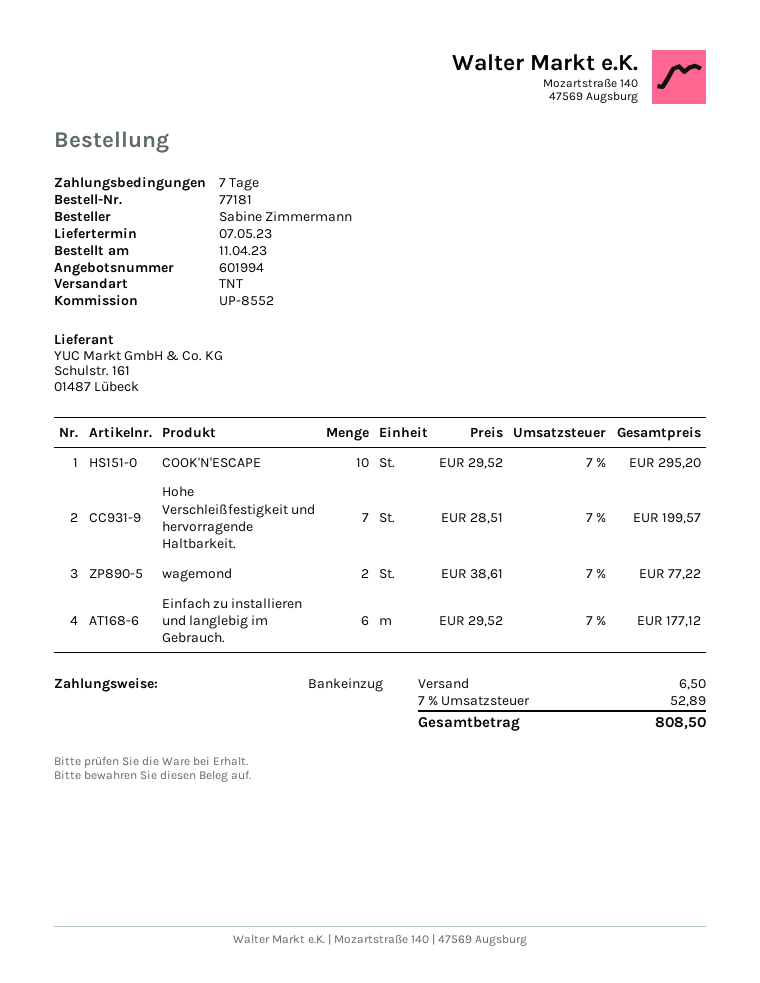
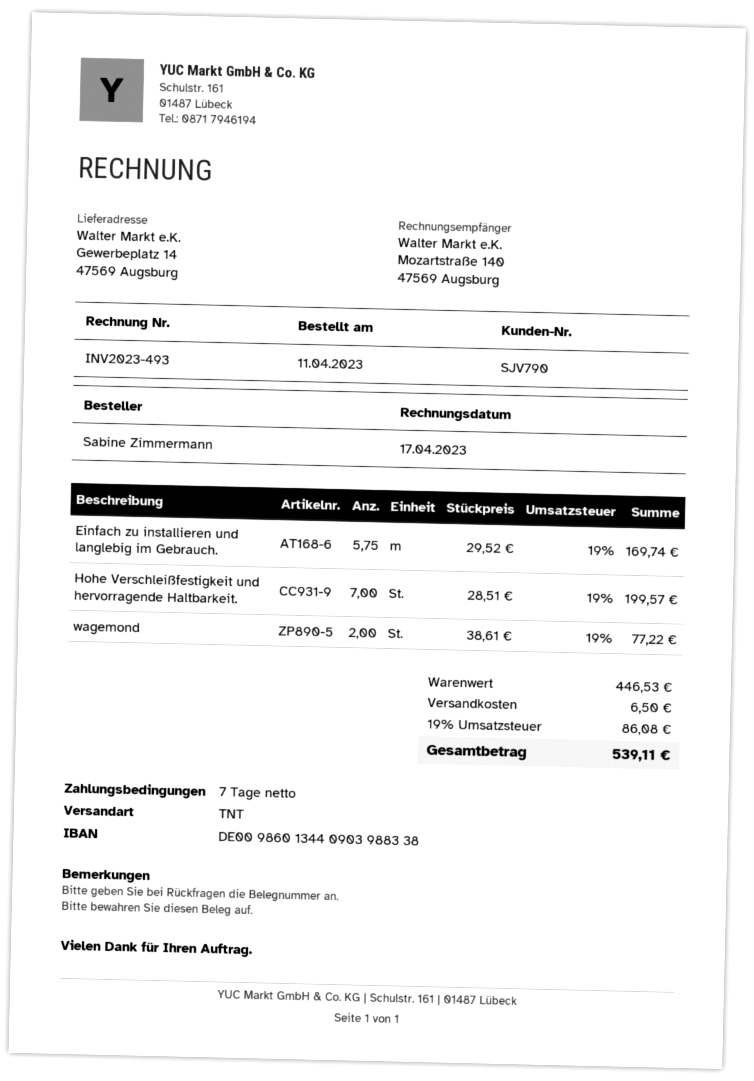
COOK'N'ESCAPE: 10 x 29.52 = 295.20 -> none
Einfach zu installieren und langlebig im Gebrauch.: 6 x 29.52 = 177.12 -> 5.75 x 29.52 = 169.74
tax: 7% = 52.89 -> 19% = 86.08
total: 808.50 -> 539.11

